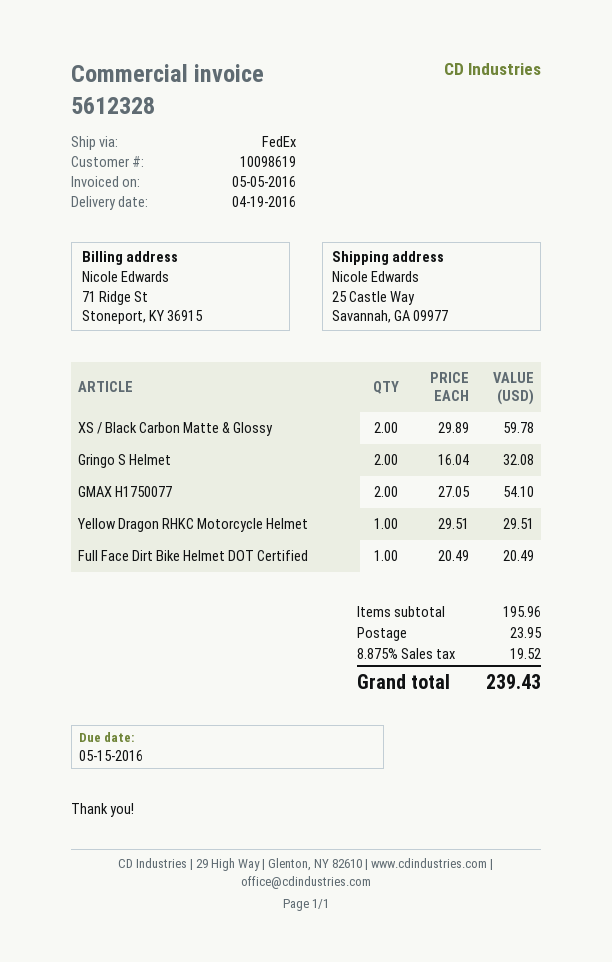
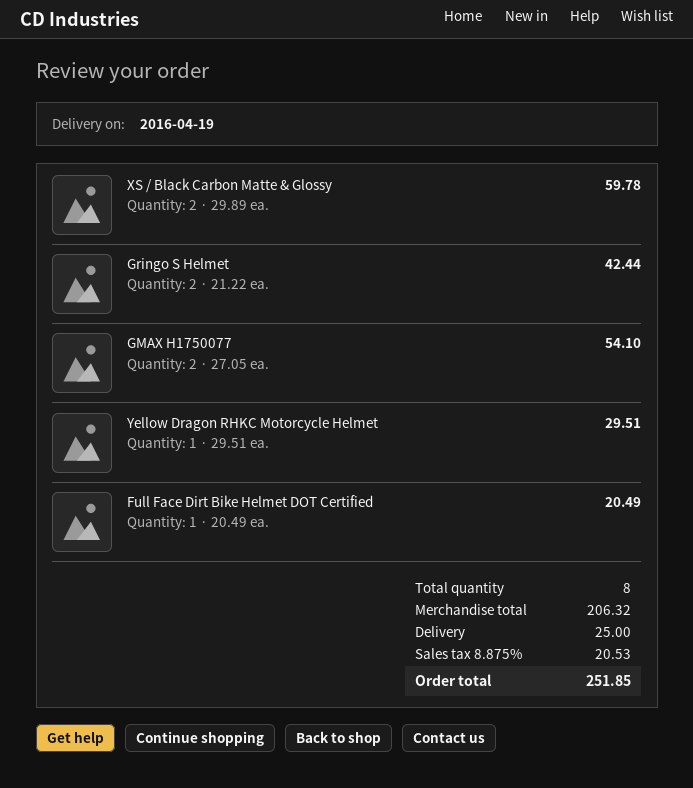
Gringo S Helmet: 2 x 16.04 = 32.08 -> 2 x 21.22 = 42.44
subtotal: 195.96 -> 206.32
shipping: 23.95 -> 25.00
tax: 8.875% = 19.52 -> 8.875% = 20.53
total: 239.43 -> 251.85

